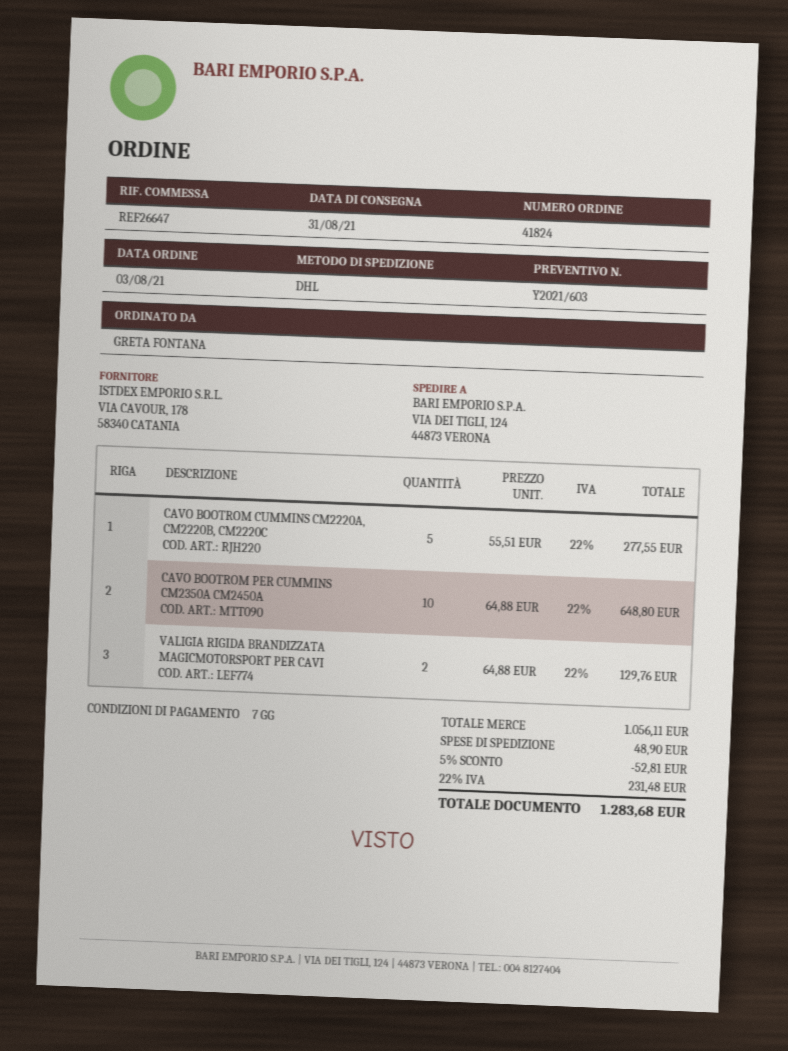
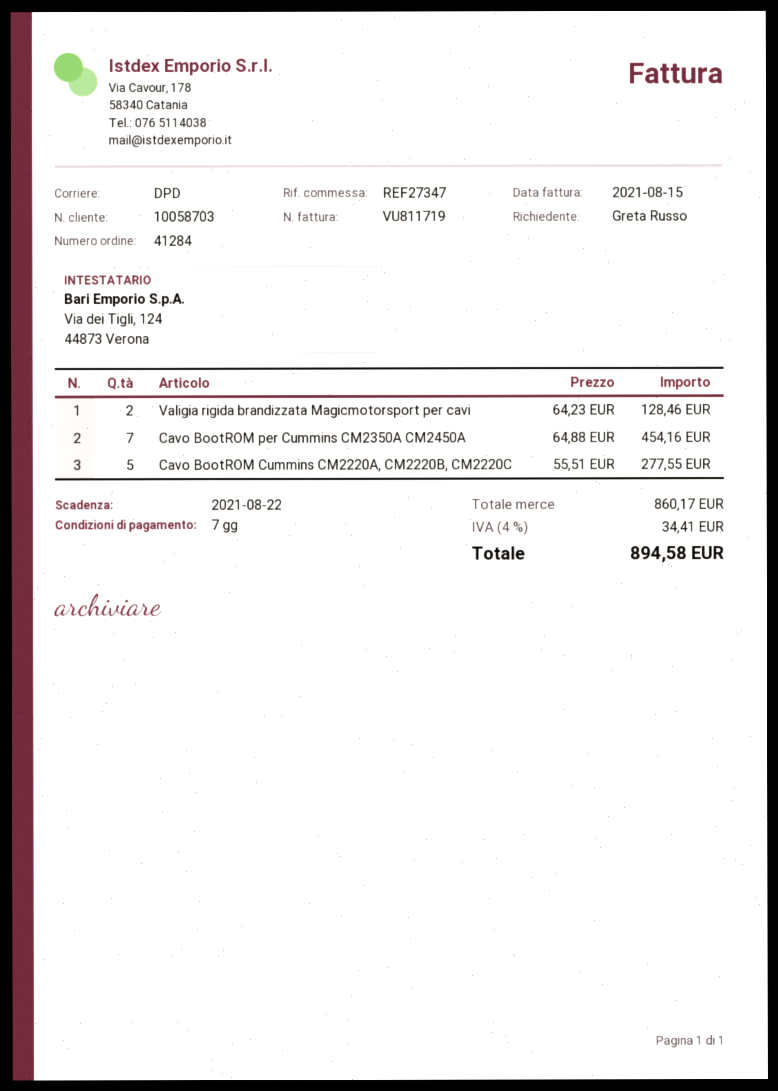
order number: 41824 -> 41284
reference: REF26647 -> REF27347
ordered by: GRETA FONTANA -> Greta Russo
shipping method: DHL -> DPD
CAVO BOOTROM PER CUMMINS CM2350A CM2450A: 10 x 64.88 = 648.80 -> 7 x 64.88 = 454.16
VALIGIA RIGIDA BRANDIZZATA MAGICMOTORSPORT PER CAVI: 2 x 64.88 = 129.76 -> 2 x 64.23 = 128.46
subtotal: 1056.11 -> 860.17
discount: 5% = 52.81 -> none
shipping: 48.90 -> none
tax: 22% = 231.48 -> 4% = 34.41
total: 1283.68 -> 894.58

